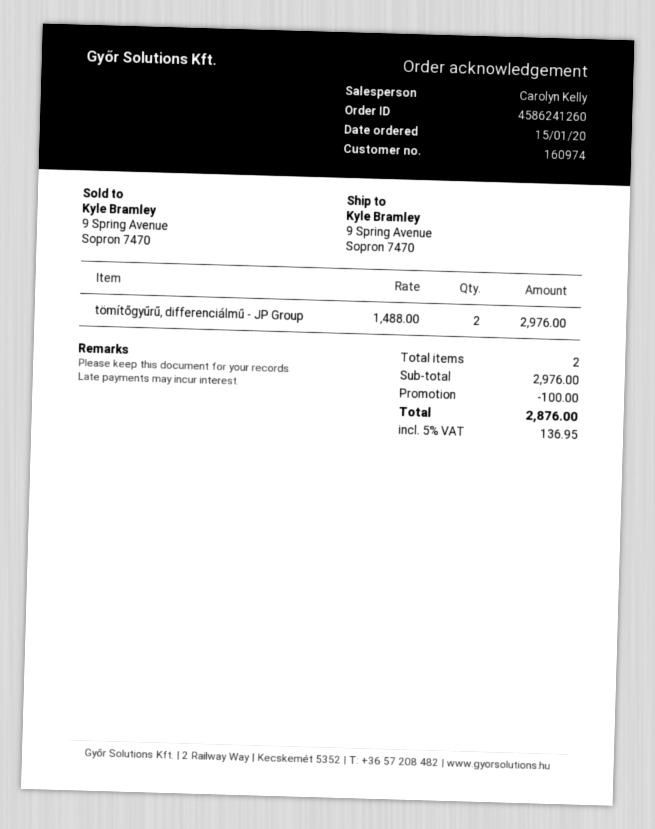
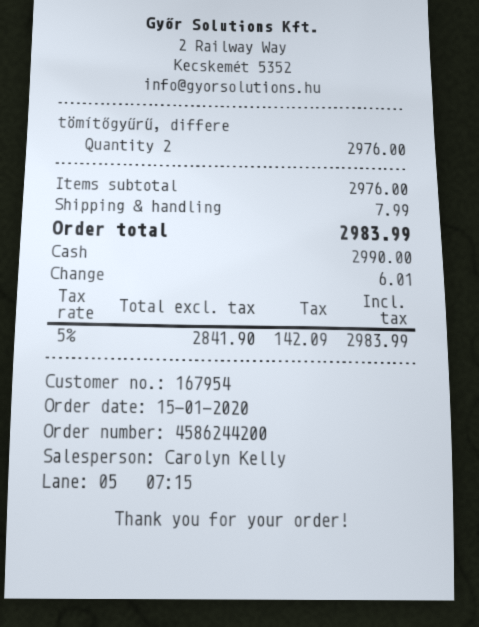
order number: 4586241260 -> 4586244200
customer number: 160974 -> 167954
discount: 100.00 -> none
shipping: none -> 7.99
tax: 5% = 136.95 -> 5% = 142.09
total: 2876.00 -> 2983.99

